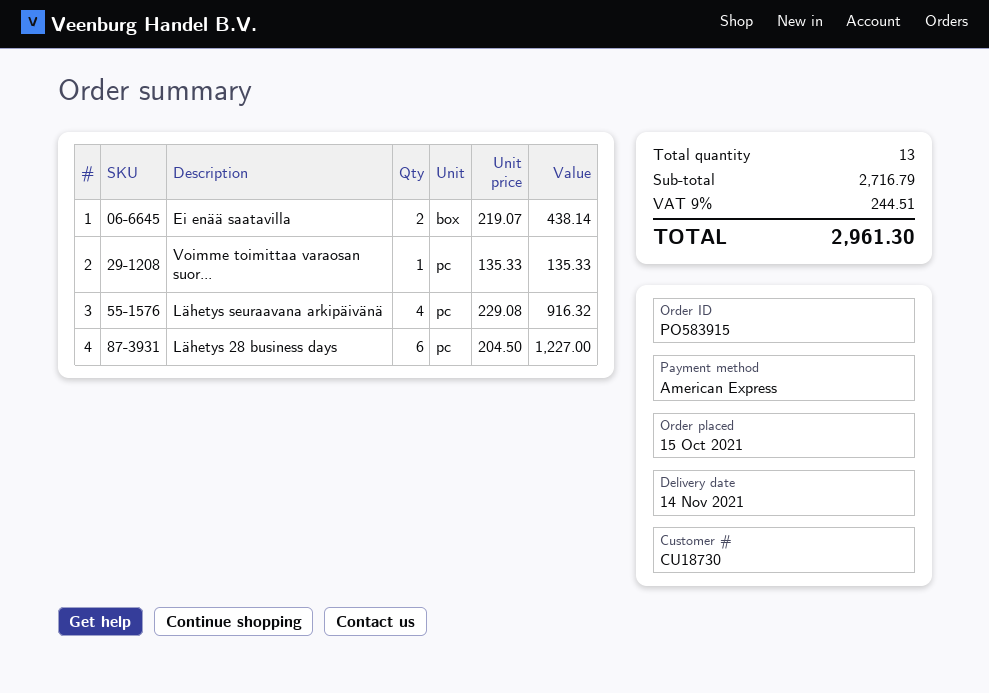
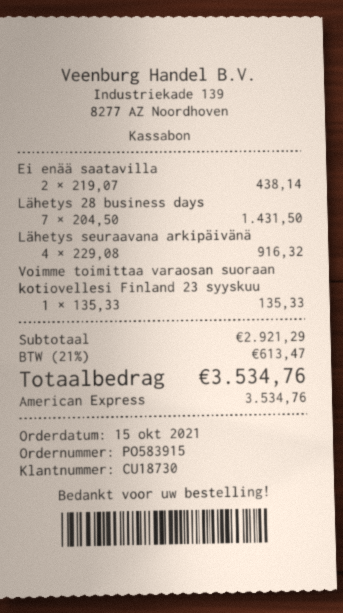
Lähetys 28 business days: 6 x 204.50 = 1227.00 -> 7 x 204.50 = 1431.50
subtotal: 2716.79 -> 2921.29
tax: 9% = 244.51 -> 21% = 613.47
total: 2961.30 -> 3534.76

